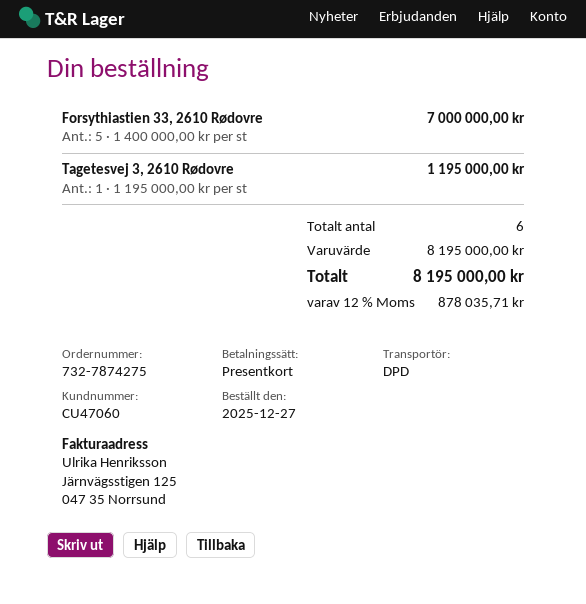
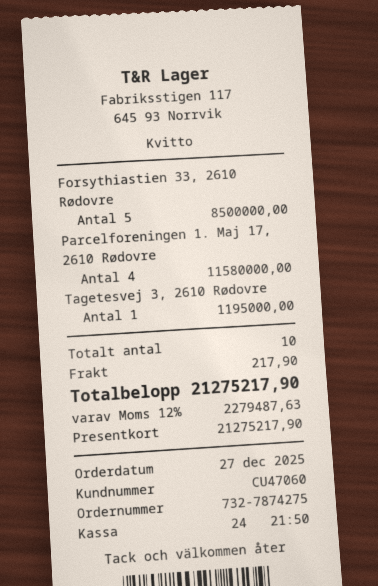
Forsythiastien 33, 2610 Rødovre: 5 for 7000000.00 -> 5 for 8500000.00
Parcelforeningen 1. Maj 17, 2610 Rødovre: none -> 4 for 11580000.00
total quantity: 6 -> 10
shipping: none -> 217.90
tax: 12% = 878035.71 -> 12% = 2279487.63
total: 8195000.00 -> 21275217.90

